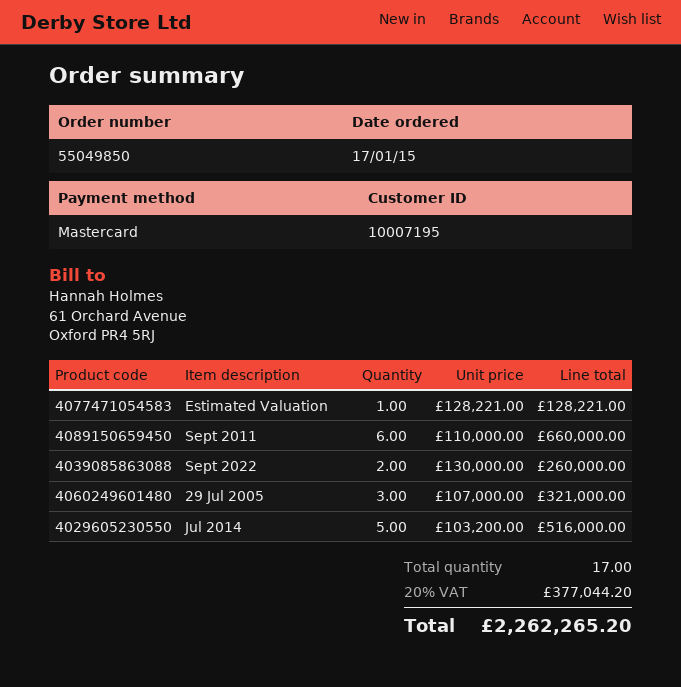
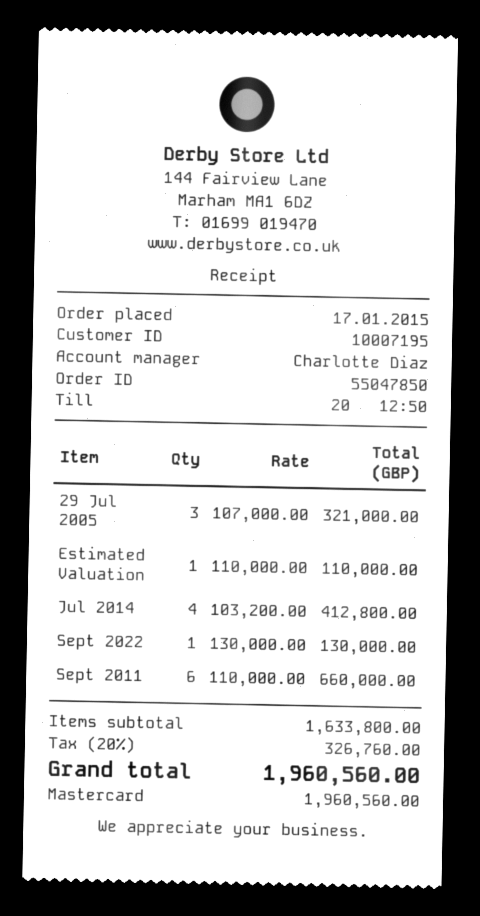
order number: 55049850 -> 55047850
Estimated Valuation: 1 x 128221.00 = 128221.00 -> 1 x 110000.00 = 110000.00
Sept 2022: 2 x 130000.00 = 260000.00 -> 1 x 130000.00 = 130000.00
Jul 2014: 5 x 103200.00 = 516000.00 -> 4 x 103200.00 = 412800.00
tax: 20% = 377044.20 -> 20% = 326760.00
total: 2262265.20 -> 1960560.00

